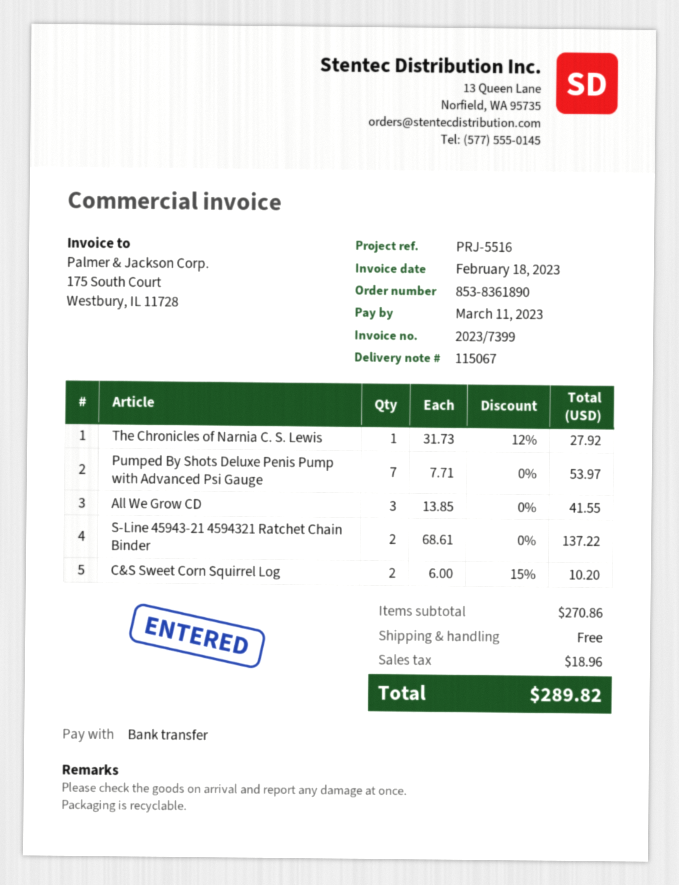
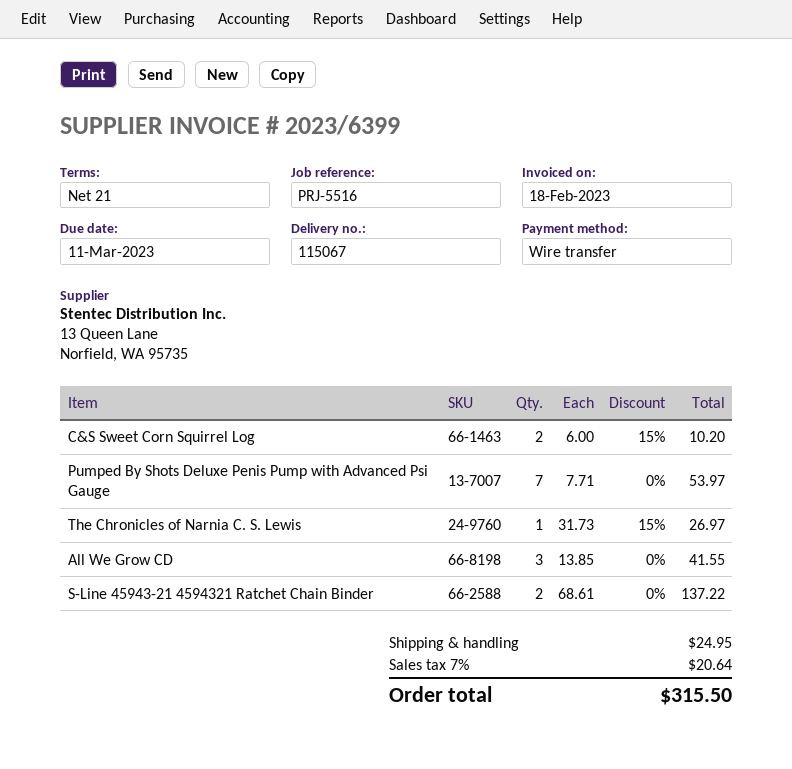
invoice number: 2023/7399 -> 2023/6399
The Chronicles of Narnia C. S. Lewis: 1 x 31.73 - 12% = 27.92 -> 1 x 31.73 - 15% = 26.97
shipping: 0.00 -> 24.95
tax: 18.96 -> 20.64
total: 289.82 -> 315.50

